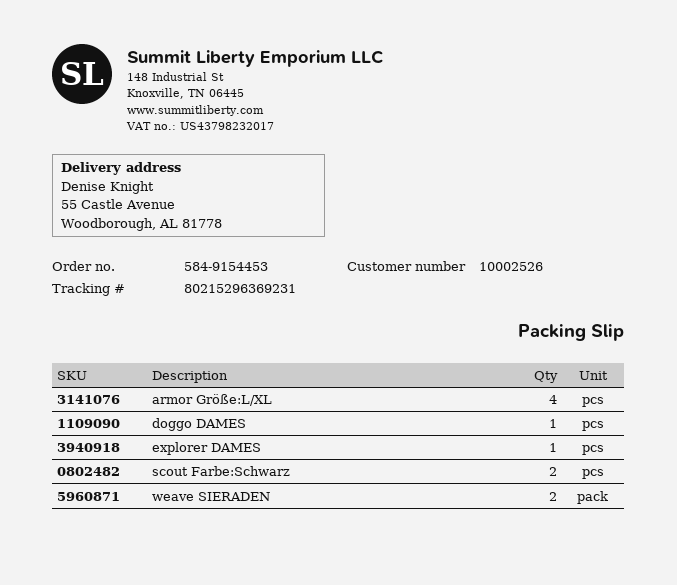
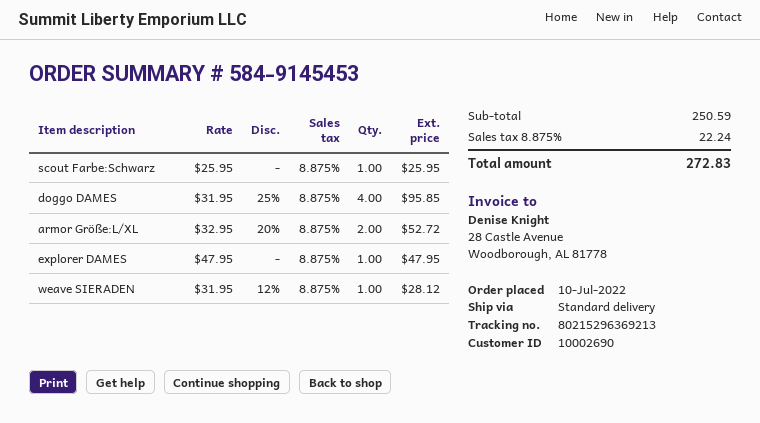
order number: 584-9154453 -> 584-9145453
customer number: 10002526 -> 10002690
tracking number: 80215296369231 -> 80215296369213
armor Größe:L/XL: 4 -> 2
doggo DAMES: 1 -> 4
scout Farbe:Schwarz: 2 -> 1
weave SIERADEN: 2 -> 1

